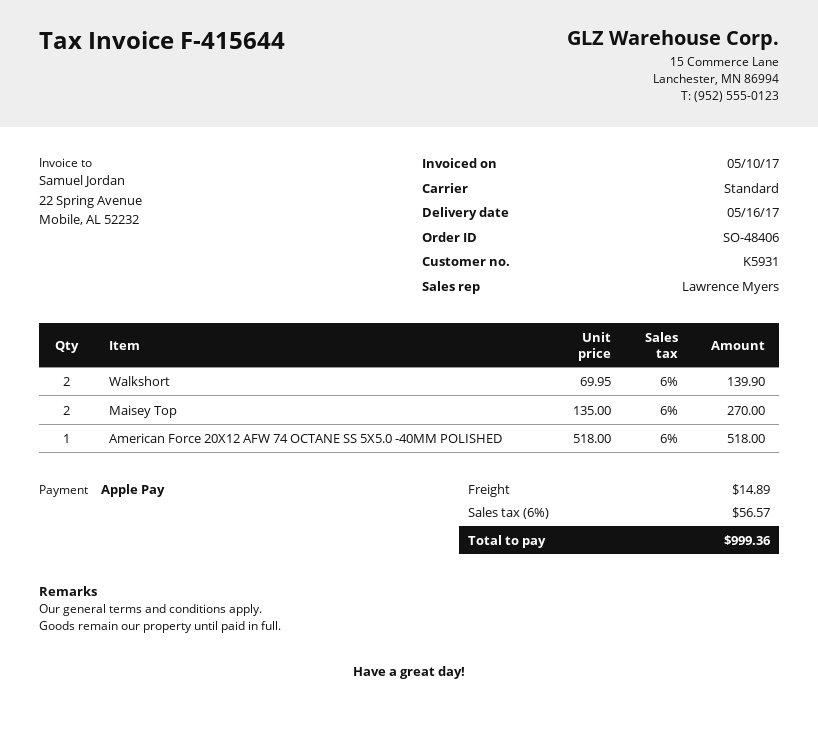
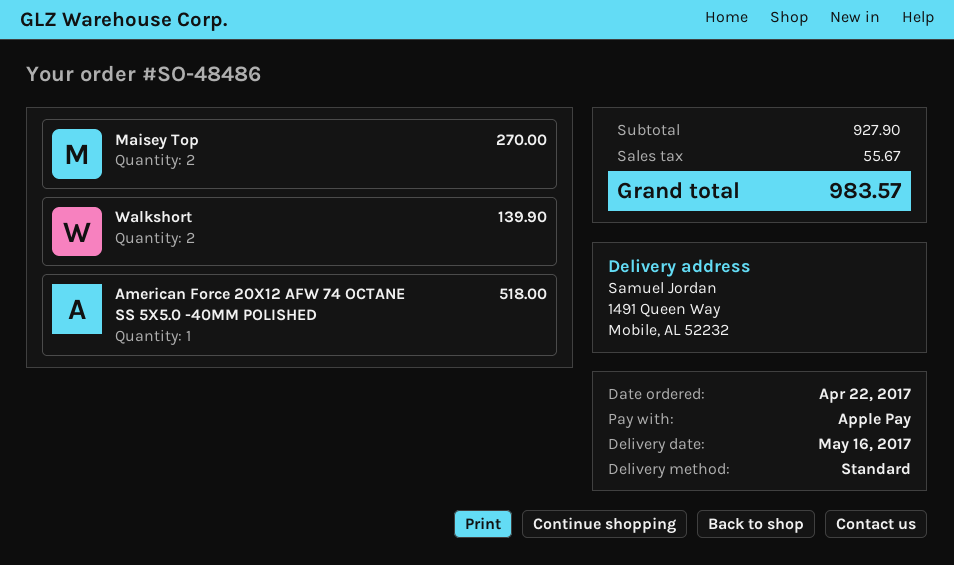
order number: SO-48406 -> SO-48486
shipping: 14.89 -> none
tax: 56.57 -> 55.67
total: 999.36 -> 983.57

